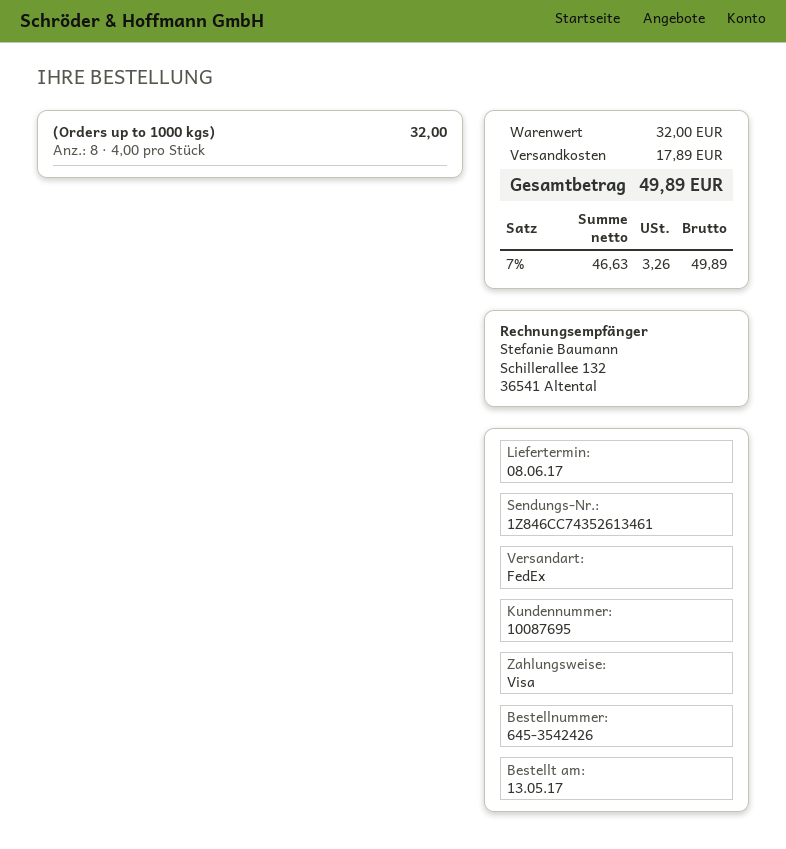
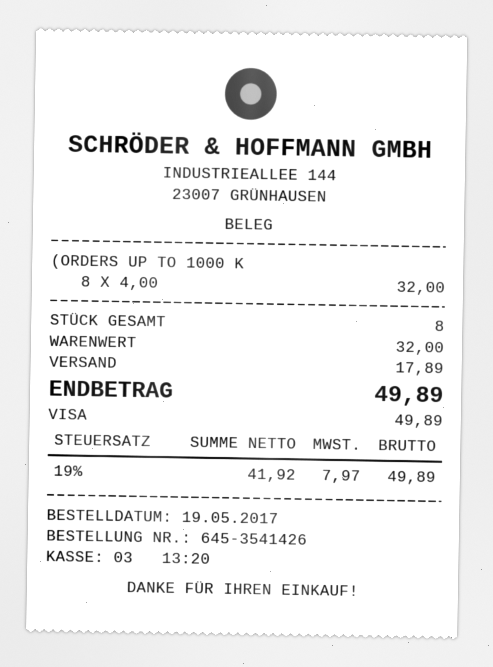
order number: 645-3542426 -> 645-3541426
order date: 2017-05-13 -> 2017-05-19
net: 46.63 -> 41.92
tax: 7% = 3.26 -> 19% = 7.97

